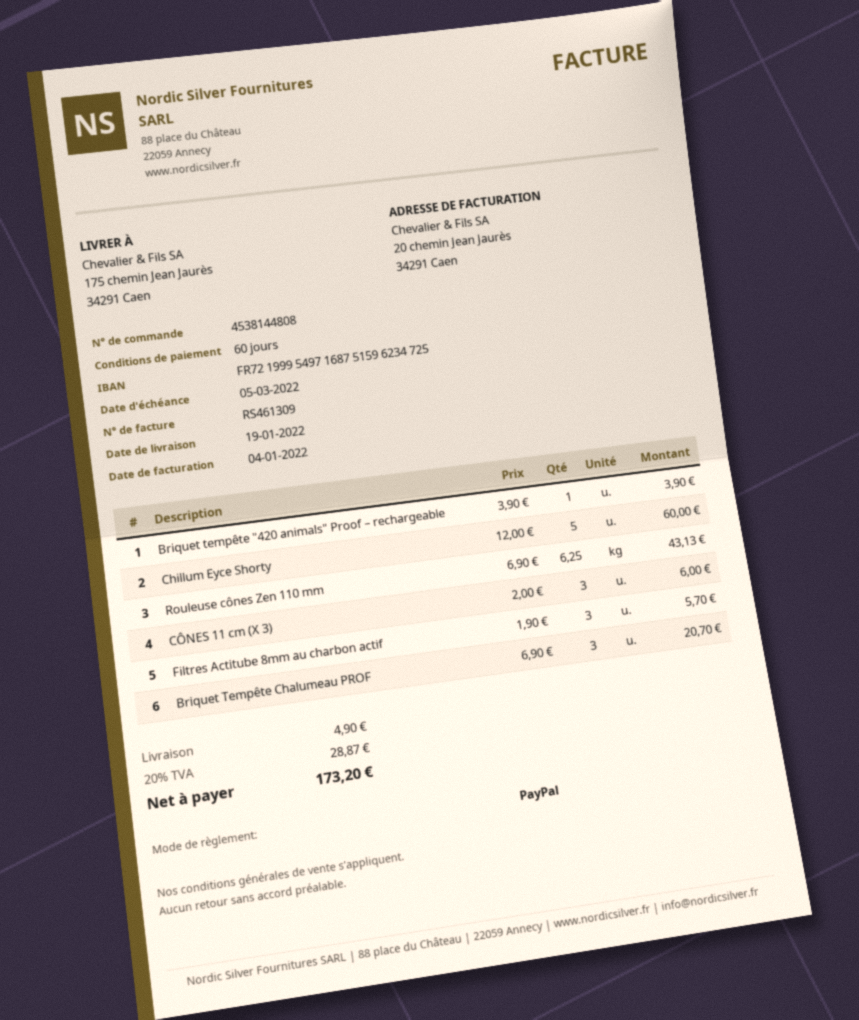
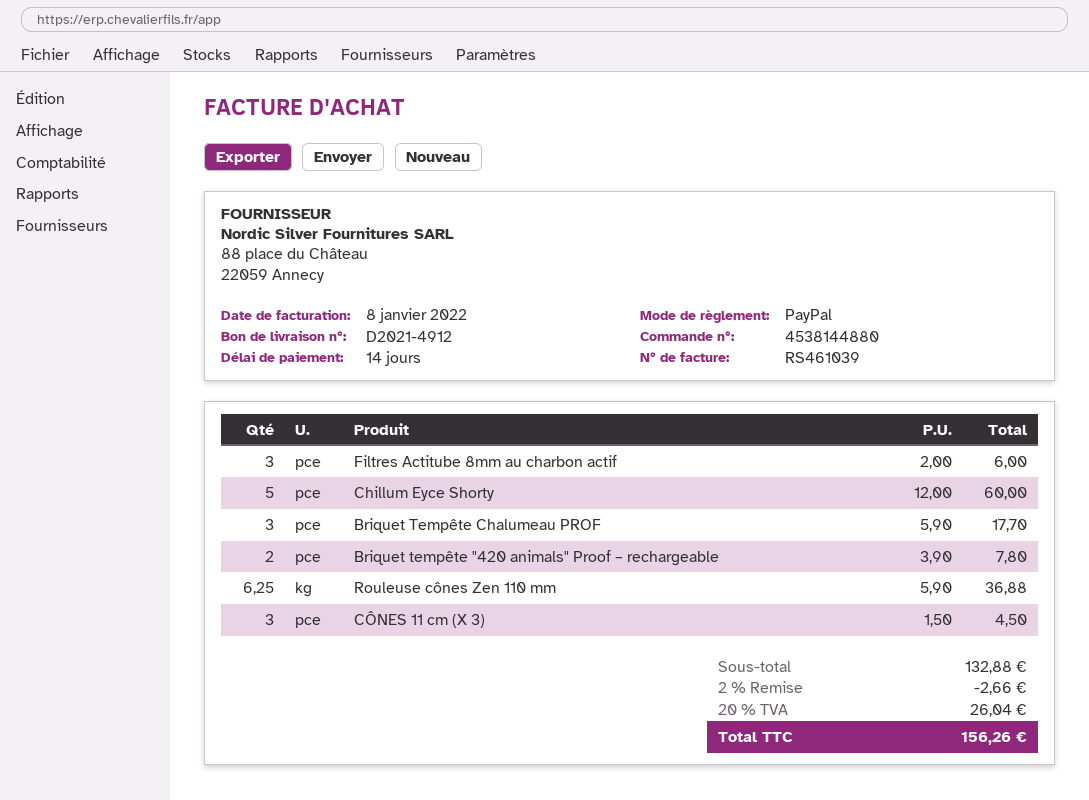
order number: 4538144808 -> 4538144880
invoice number: RS461309 -> RS461039
invoice date: 2022-01-04 -> 2022-01-08
payment terms: 60 days -> 14 days
Briquet tempête "420 animals" Proof – rechargeable: 1 x 3.90 = 3.90 -> 2 x 3.90 = 7.80
Rouleuse cônes Zen 110 mm: 6.25 x 6.90 = 43.13 -> 6.25 x 5.90 = 36.88
CÔNES 11 cm (X 3): 3 x 2.00 = 6.00 -> 3 x 1.50 = 4.50
Filtres Actitube 8mm au charbon actif: 3 x 1.90 = 5.70 -> 3 x 2.00 = 6.00
Briquet Tempête Chalumeau PROF: 3 x 6.90 = 20.70 -> 3 x 5.90 = 17.70
discount: none -> 2% = 2.66
shipping: 4.90 -> none
tax: 20% = 28.87 -> 20% = 26.04
total: 173.20 -> 156.26

